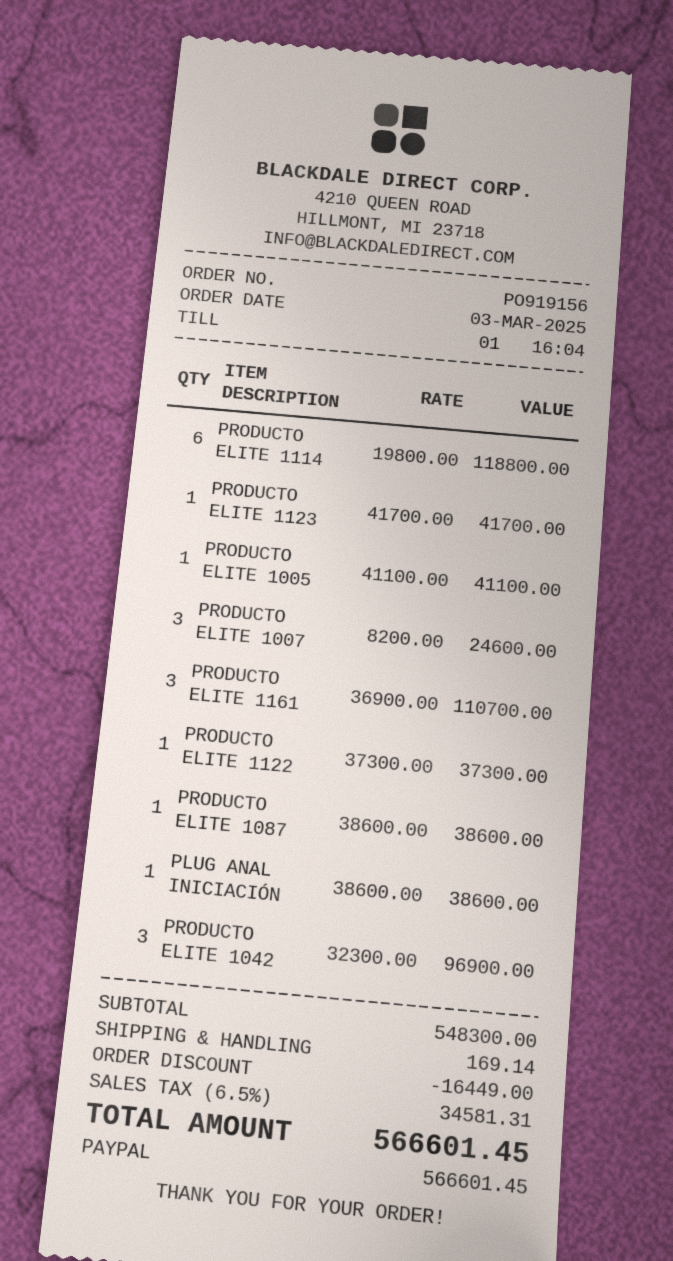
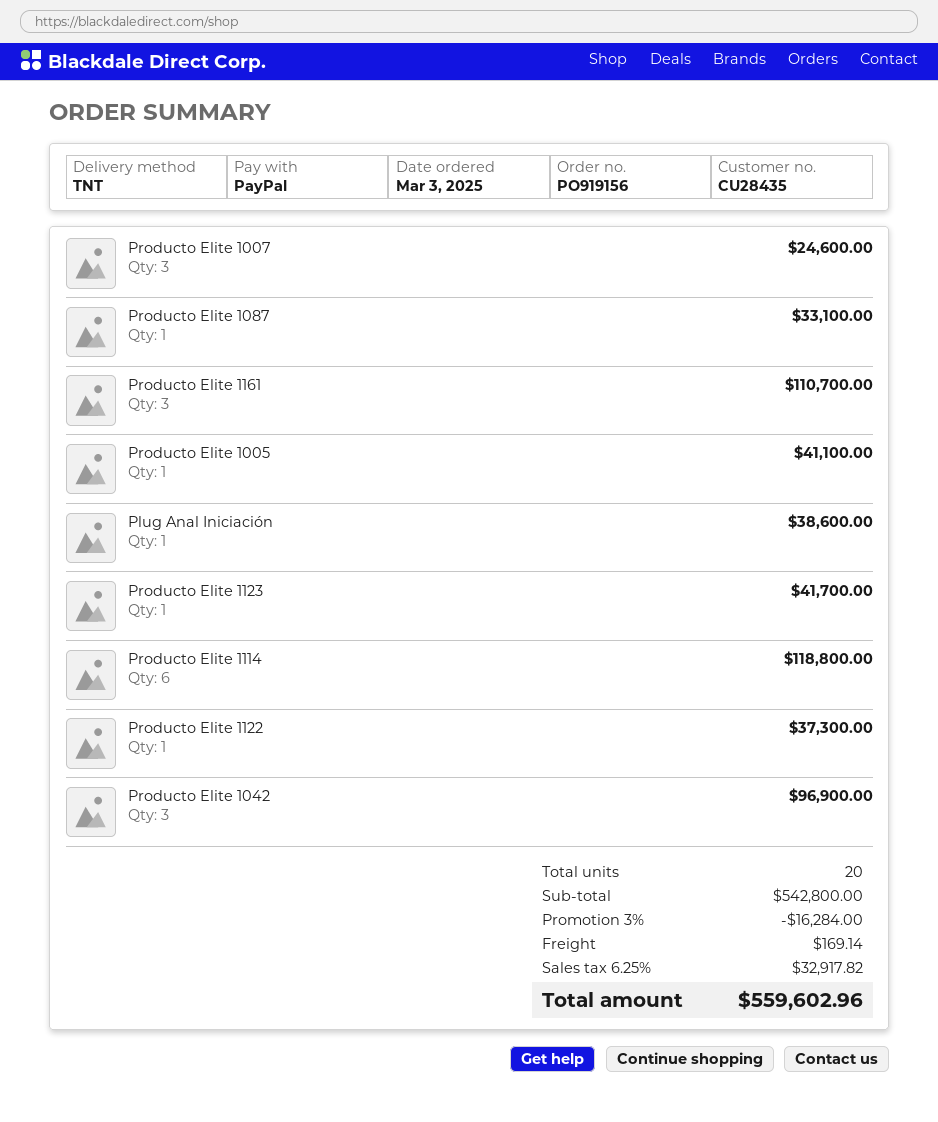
PRODUCTO ELITE 1087: 1 for 38600.00 -> 1 for 33100.00
subtotal: 548300.00 -> 542800.00
discount: 16449.00 -> 16284.00
tax: 6.5% = 34581.31 -> 6.25% = 32917.82
total: 566601.45 -> 559602.96

